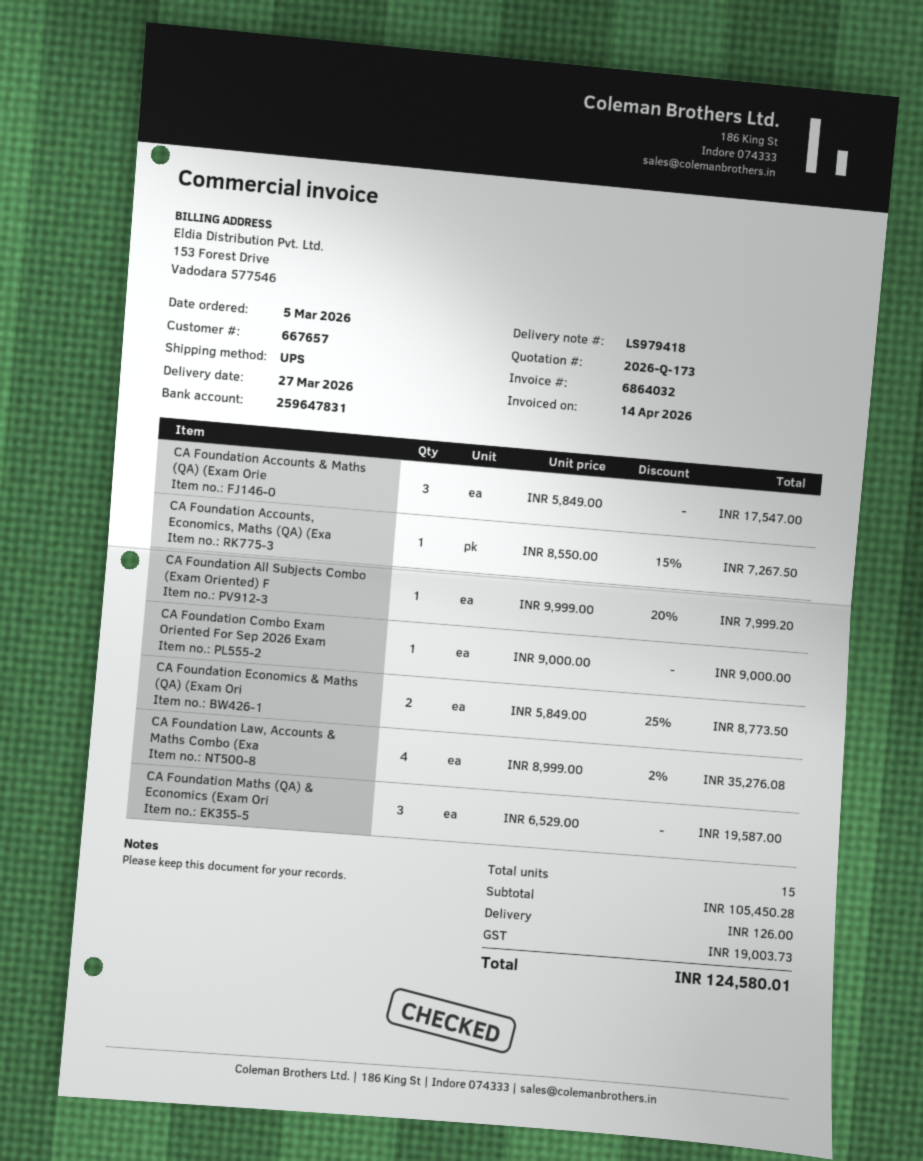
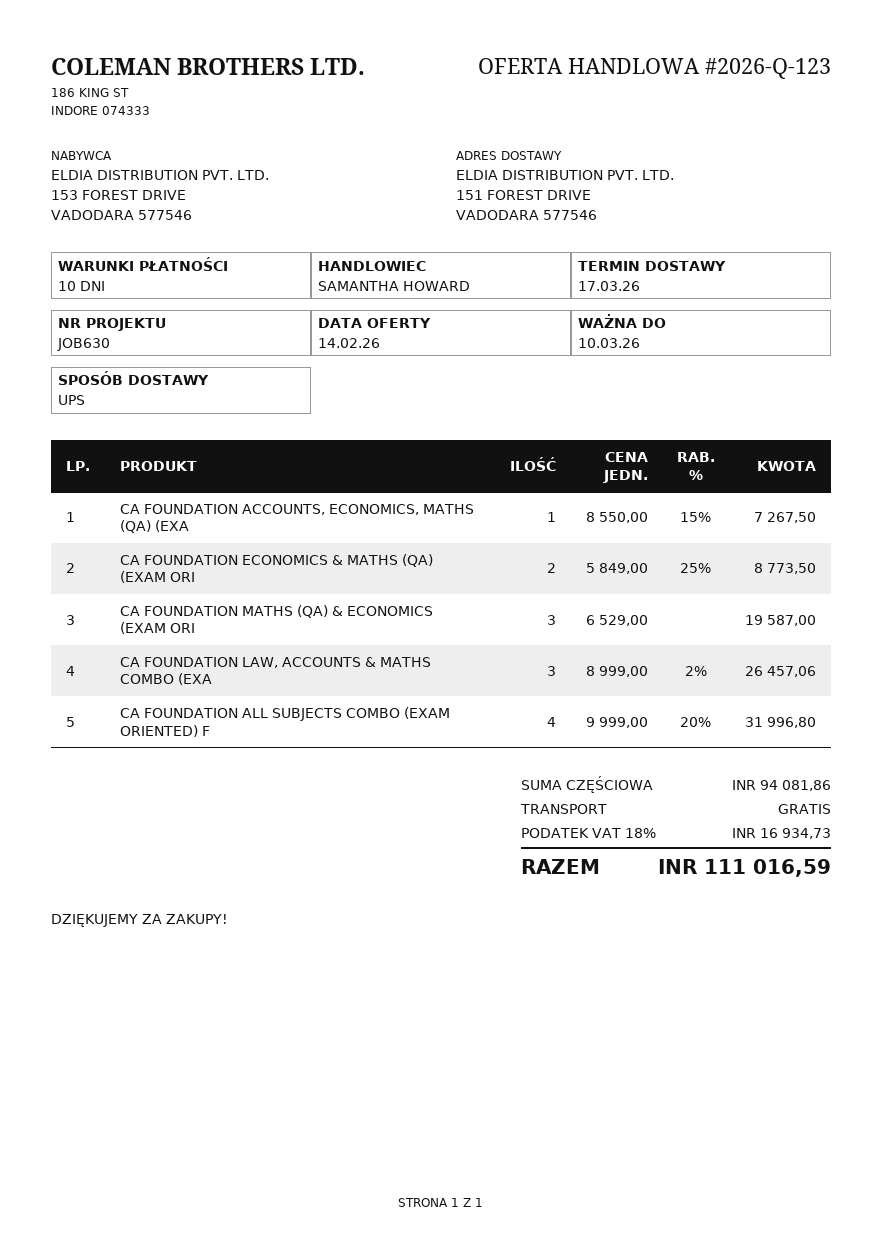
quote number: 2026-Q-173 -> 2026-Q-123
delivery date: 2026-03-27 -> 2026-03-17
CA Foundation Accounts & Maths (QA) (Exam Orie: 3 x 5849.00 = 17547.00 -> none
CA Foundation All Subjects Combo (Exam Oriented) F: 1 x 9999.00 - 20% = 7999.20 -> 4 x 9999.00 - 20% = 31996.80
CA Foundation Combo Exam Oriented For Sep 2026 Exam: 1 x 9000.00 = 9000.00 -> none
CA Foundation Law, Accounts & Maths Combo (Exa: 4 x 8999.00 - 2% = 35276.08 -> 3 x 8999.00 - 2% = 26457.06
subtotal: 105450.28 -> 94081.86
shipping: 126.00 -> 0.00
tax: 19003.73 -> 16934.73
total: 124580.01 -> 111016.59

